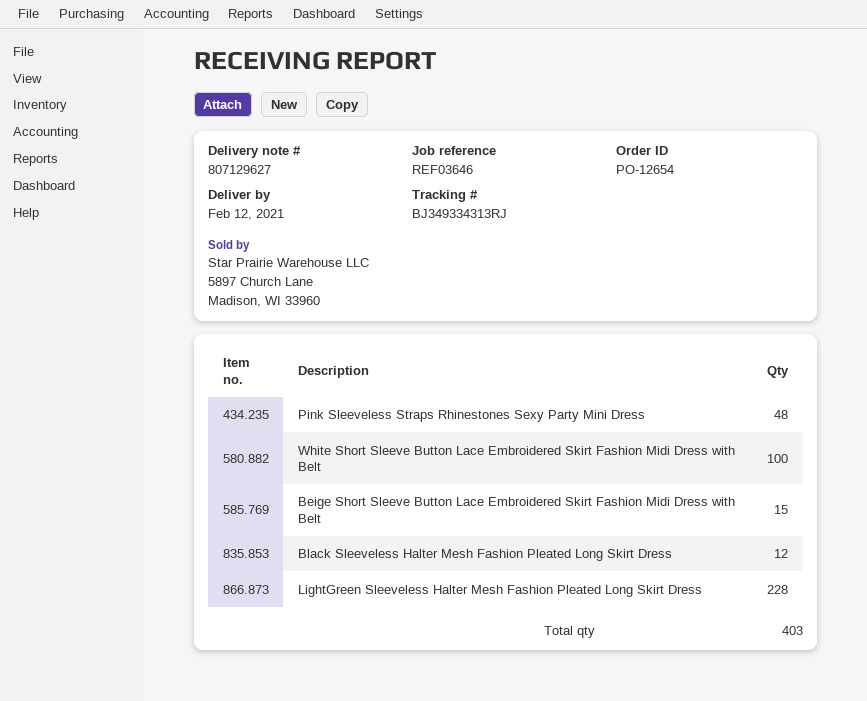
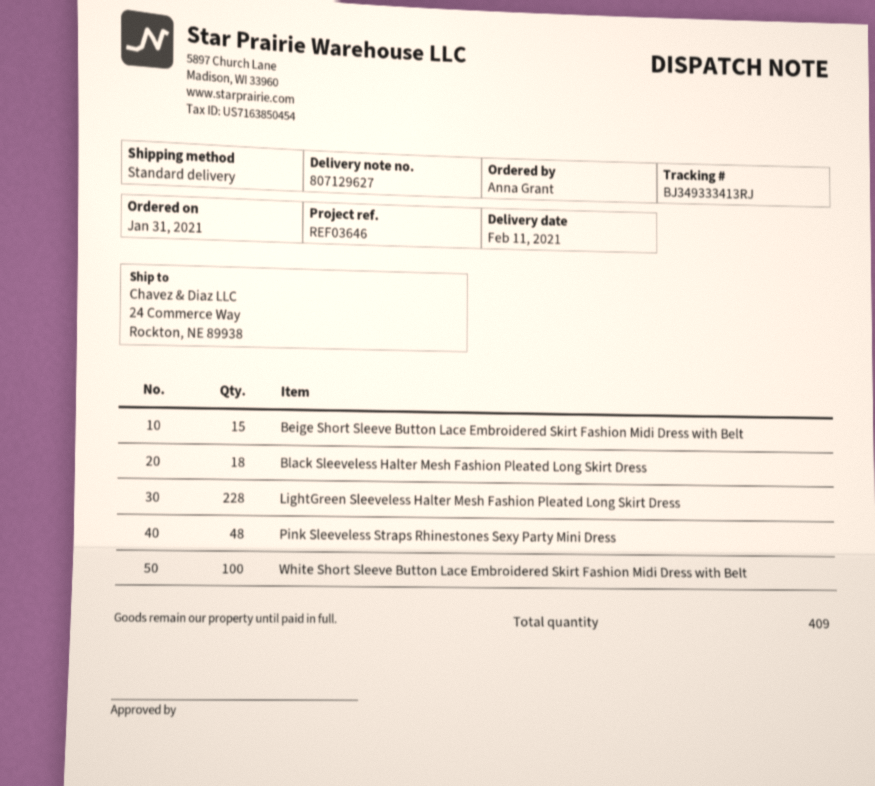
delivery date: 2021-02-12 -> 2021-02-11
tracking number: BJ349334313RJ -> BJ349333413RJ
Black Sleeveless Halter Mesh Fashion Pleated Long Skirt Dress: 12 -> 18
total quantity: 403 -> 409

